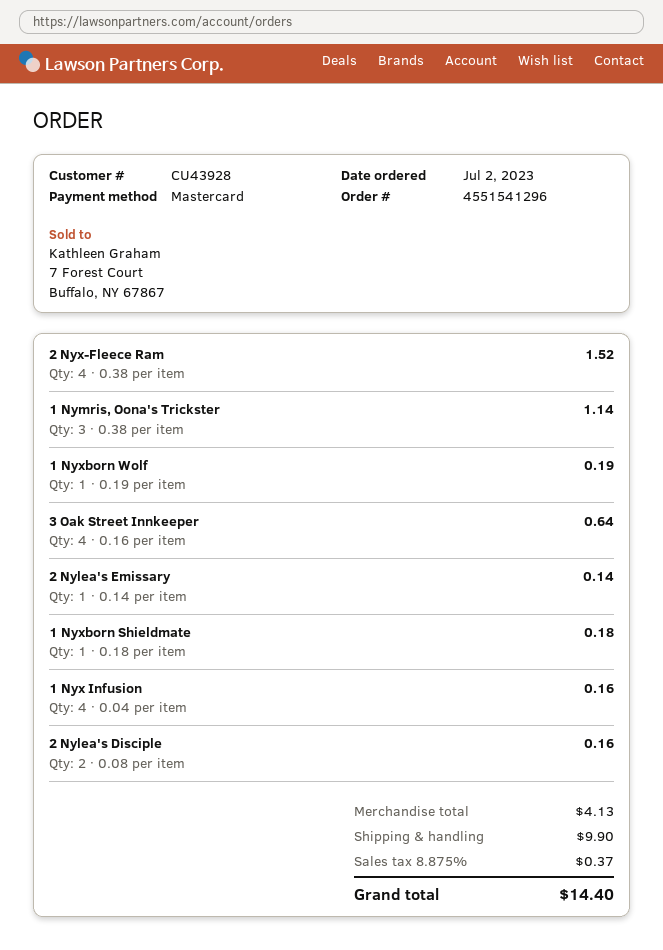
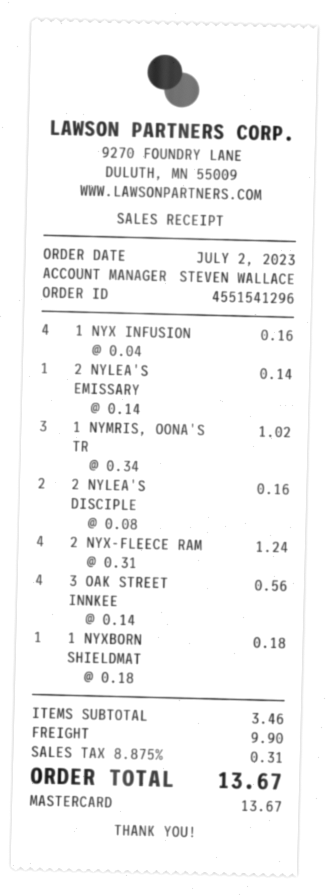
2 Nyx-Fleece Ram: 4 x 0.38 = 1.52 -> 4 x 0.31 = 1.24
1 Nymris, Oona's Trickster: 3 x 0.38 = 1.14 -> 3 x 0.34 = 1.02
1 Nyxborn Wolf: 1 x 0.19 = 0.19 -> none
3 Oak Street Innkeeper: 4 x 0.16 = 0.64 -> 4 x 0.14 = 0.56
subtotal: 4.13 -> 3.46
tax: 8.875% = 0.37 -> 8.875% = 0.31
total: 14.40 -> 13.67

